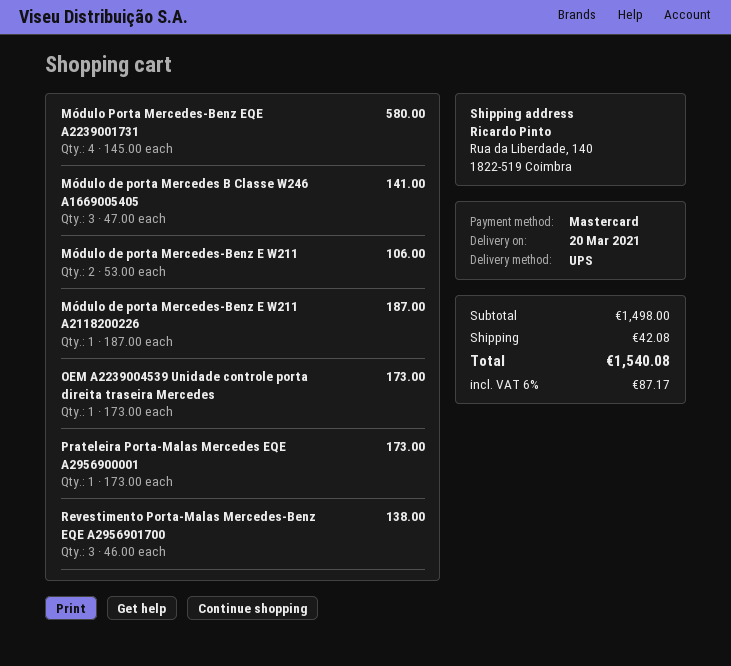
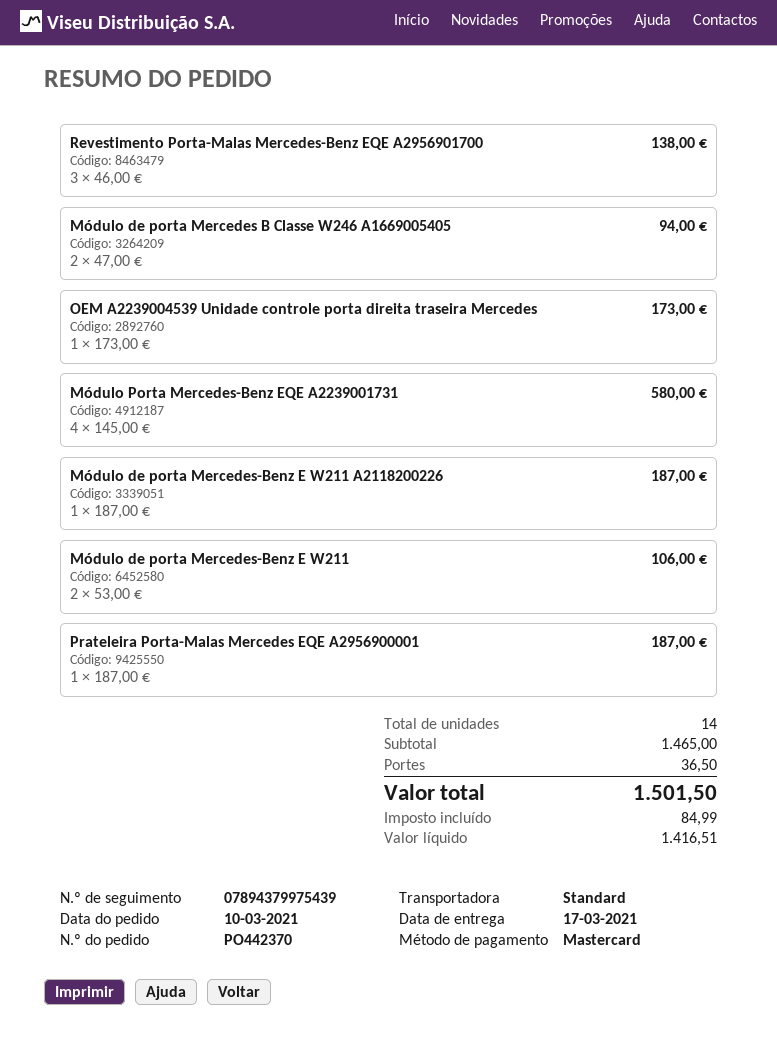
delivery date: 2021-03-20 -> 2021-03-17
shipping method: UPS -> standard
Módulo de porta Mercedes B Classe W246 A1669005405: 3 x 47.00 = 141.00 -> 2 x 47.00 = 94.00
Prateleira Porta-Malas Mercedes EQE A2956900001: 1 x 173.00 = 173.00 -> 1 x 187.00 = 187.00
subtotal: 1498.00 -> 1465.00
shipping: 42.08 -> 36.50
tax: 87.17 -> 84.99
total: 1540.08 -> 1501.50

